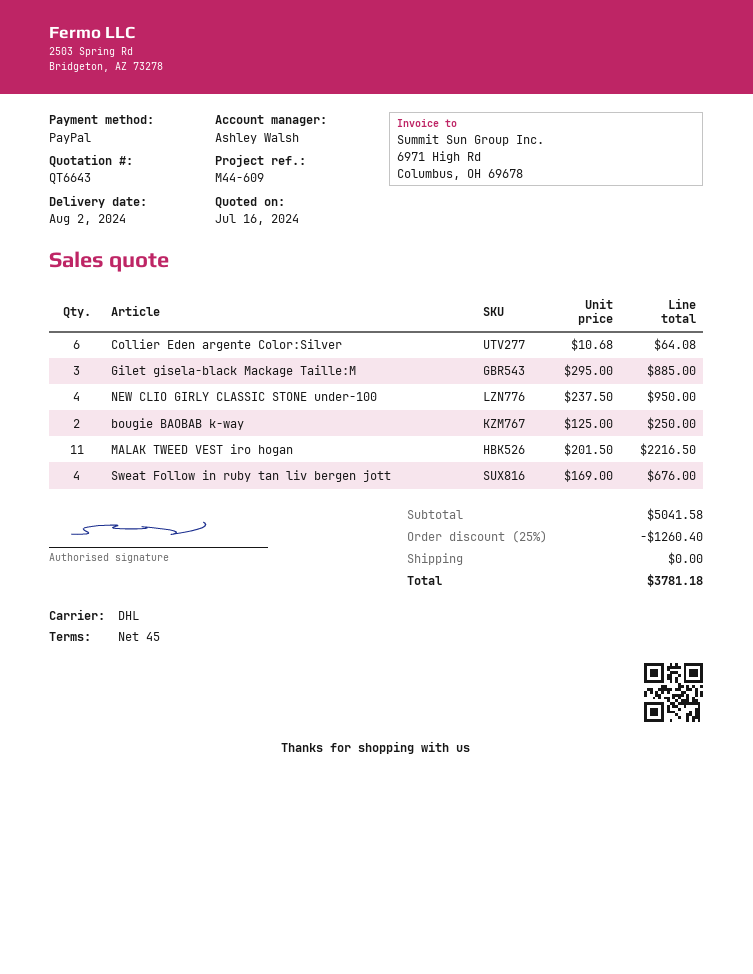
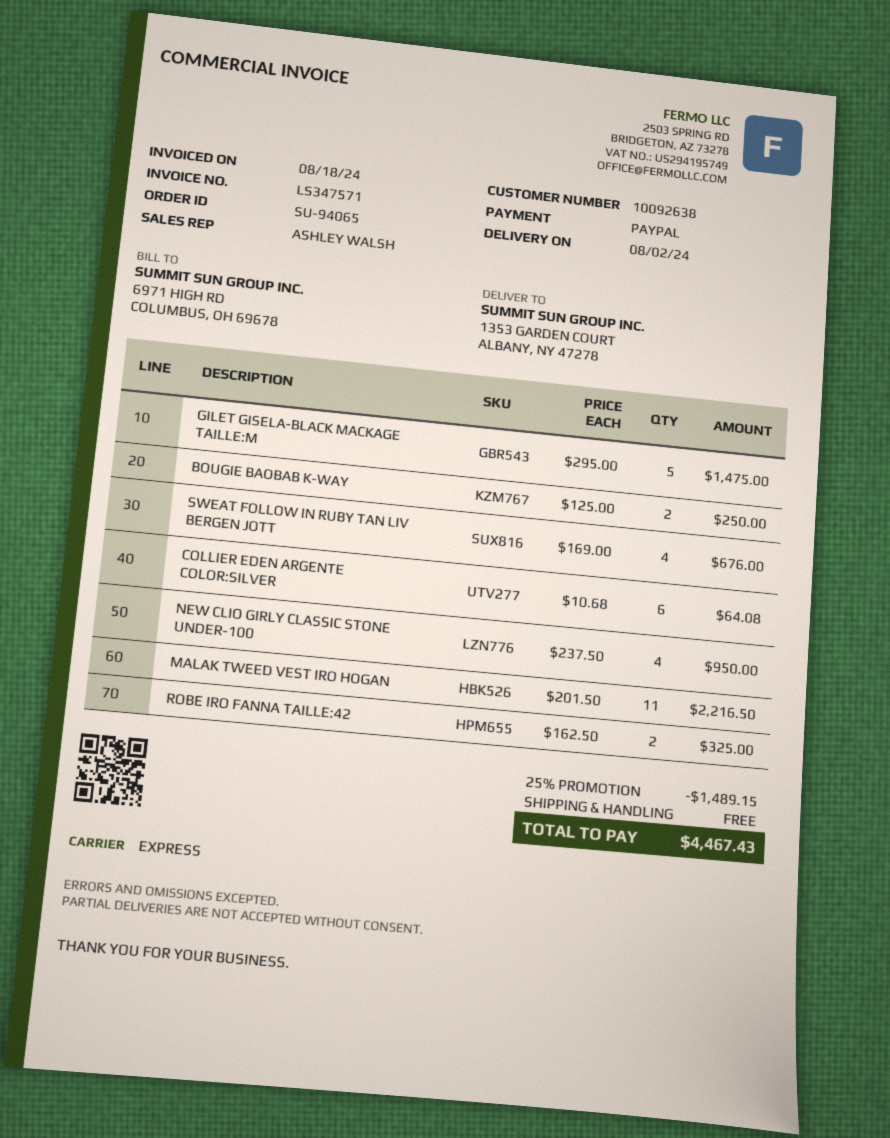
shipping method: DHL -> express
Gilet gisela-black Mackage Taille:M: 3 x 295.00 = 885.00 -> 5 x 295.00 = 1475.00
ROBE IRO FANNA TAILLE:42: none -> 2 x 162.50 = 325.00
discount: 25% = 1260.40 -> 25% = 1489.15
total: 3781.18 -> 4467.43

